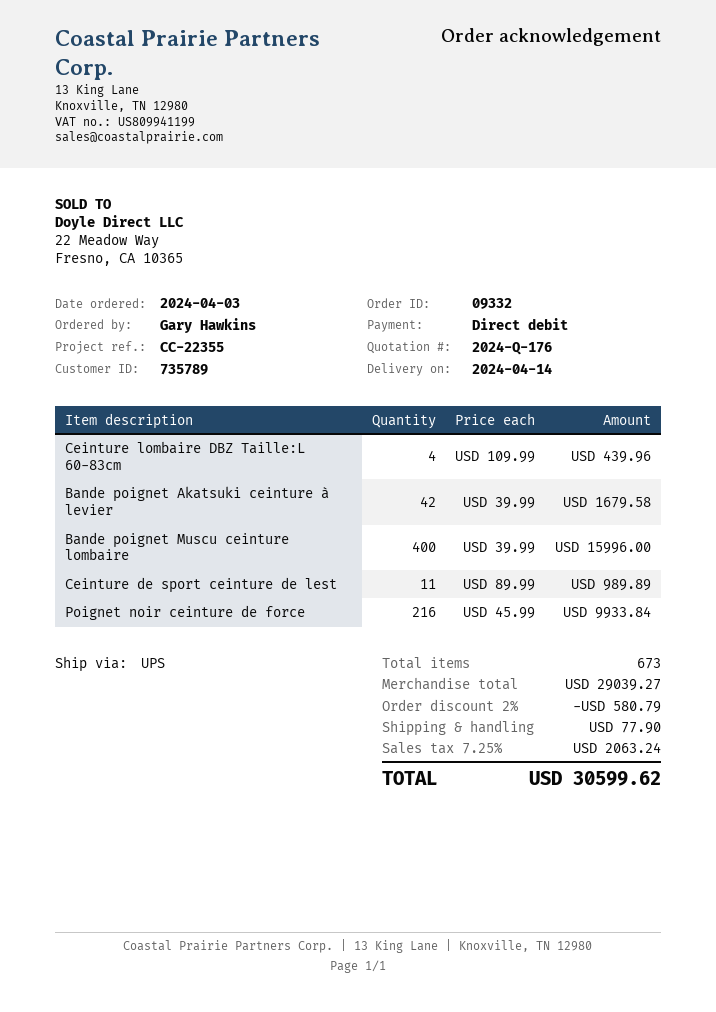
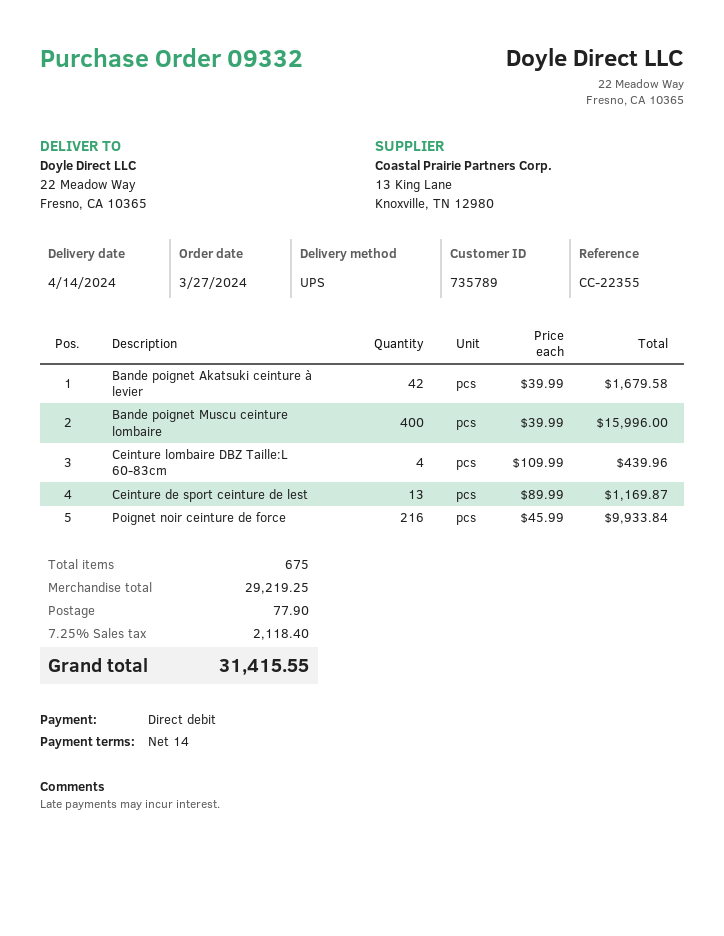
order date: 2024-04-03 -> 2024-03-27
Ceinture de sport ceinture de lest: 11 x 89.99 = 989.89 -> 13 x 89.99 = 1169.87
total quantity: 673 -> 675
subtotal: 29039.27 -> 29219.25
discount: 2% = 580.79 -> none
tax: 7.25% = 2063.24 -> 7.25% = 2118.40
total: 30599.62 -> 31415.55

